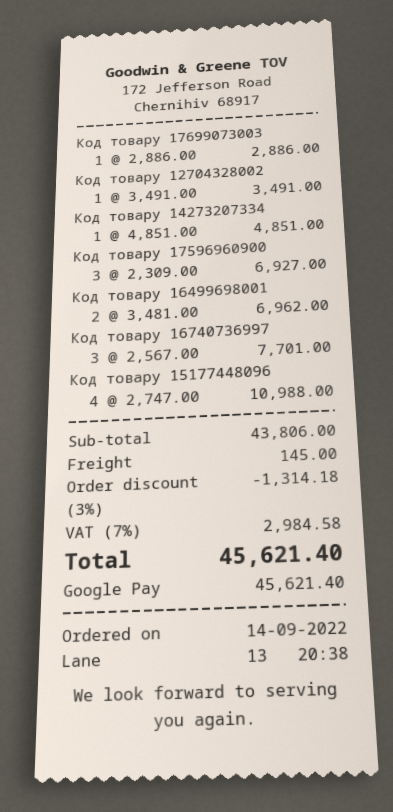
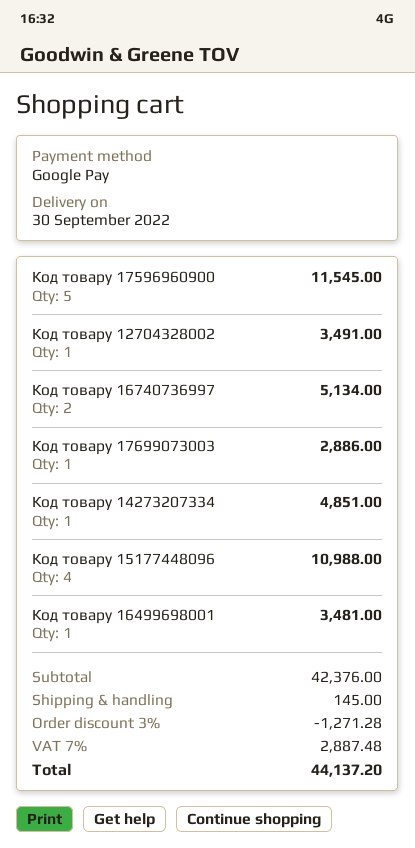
Код товару 17596960900: 3 for 6927.00 -> 5 for 11545.00
Код товару 16499698001: 2 for 6962.00 -> 1 for 3481.00
Код товару 16740736997: 3 for 7701.00 -> 2 for 5134.00
subtotal: 43806.00 -> 42376.00
discount: 3% = 1314.18 -> 3% = 1271.28
tax: 7% = 2984.58 -> 7% = 2887.48
total: 45621.40 -> 44137.20

